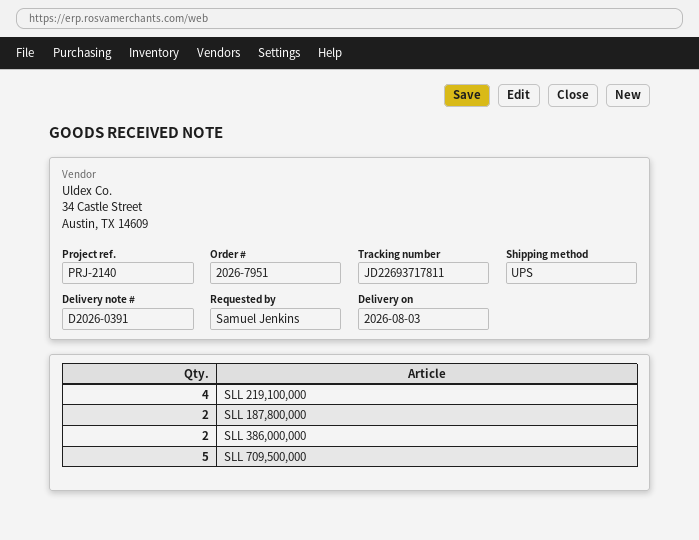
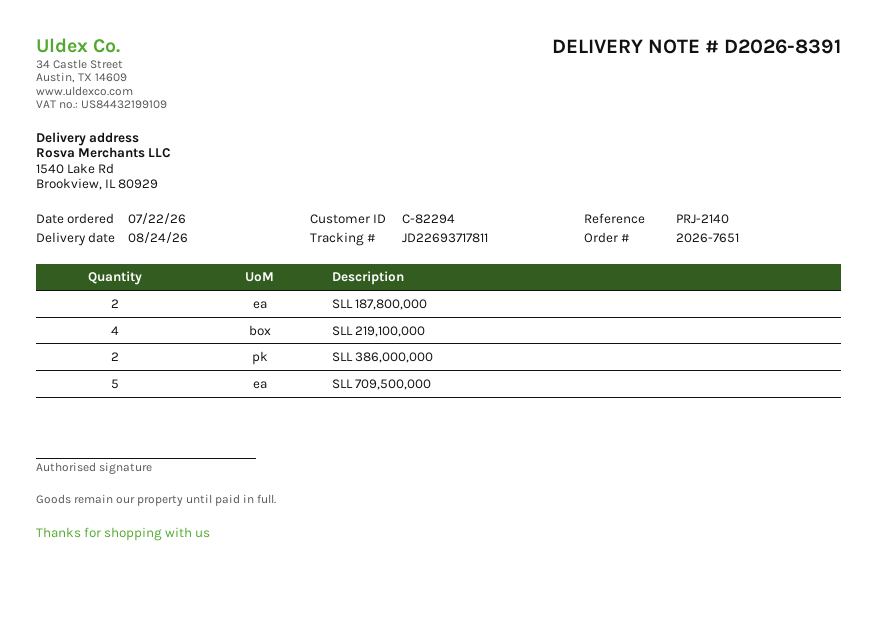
order number: 2026-7951 -> 2026-7651
delivery note number: D2026-0391 -> D2026-8391
delivery date: 2026-08-03 -> 2026-08-24

